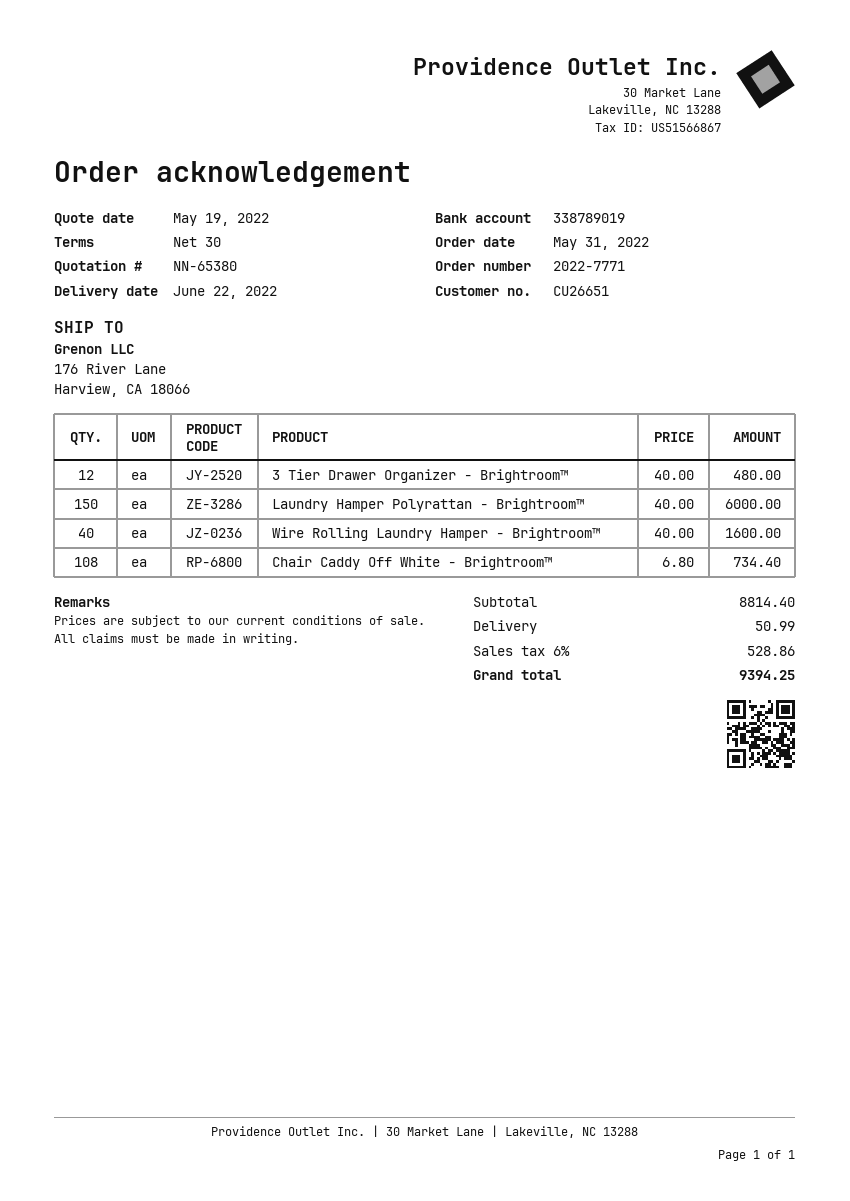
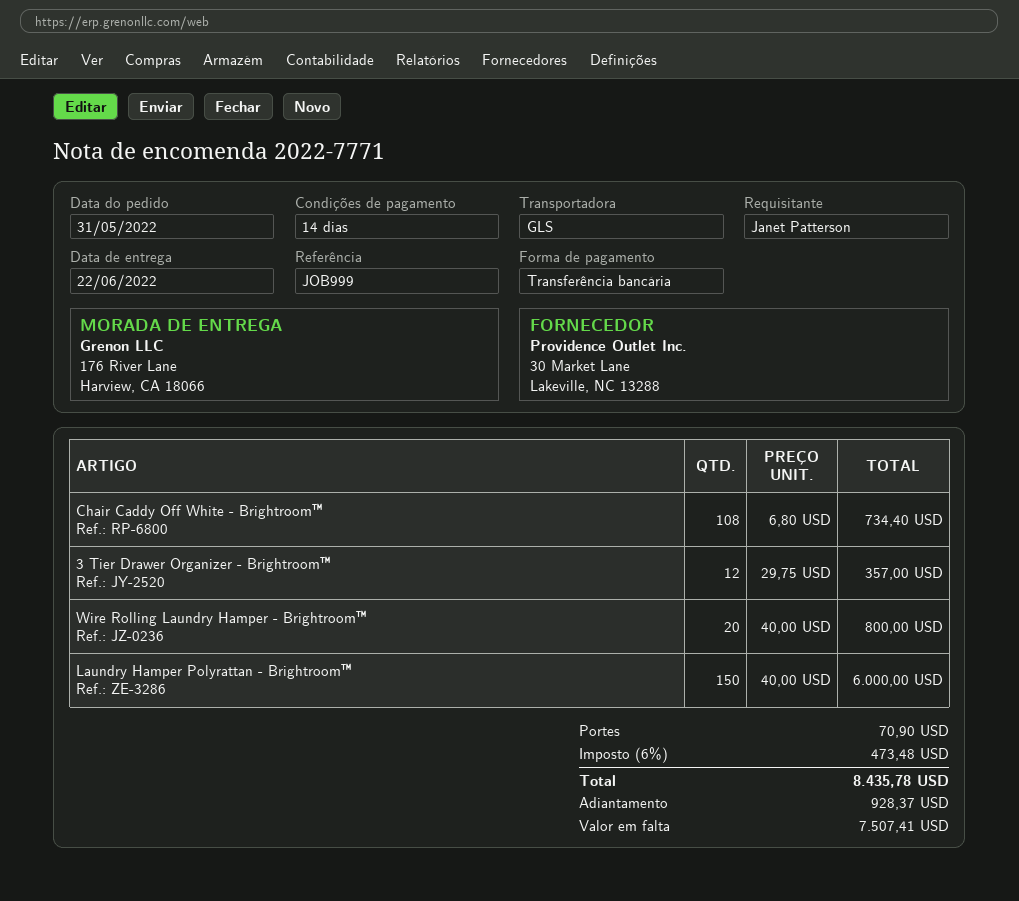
payment terms: 30 days -> 14 days
3 Tier Drawer Organizer - Brightroom™: 12 x 40.00 = 480.00 -> 12 x 29.75 = 357.00
Wire Rolling Laundry Hamper - Brightroom™: 40 x 40.00 = 1600.00 -> 20 x 40.00 = 800.00
shipping: 50.99 -> 70.90
tax: 6% = 528.86 -> 6% = 473.48
total: 9394.25 -> 8435.78

